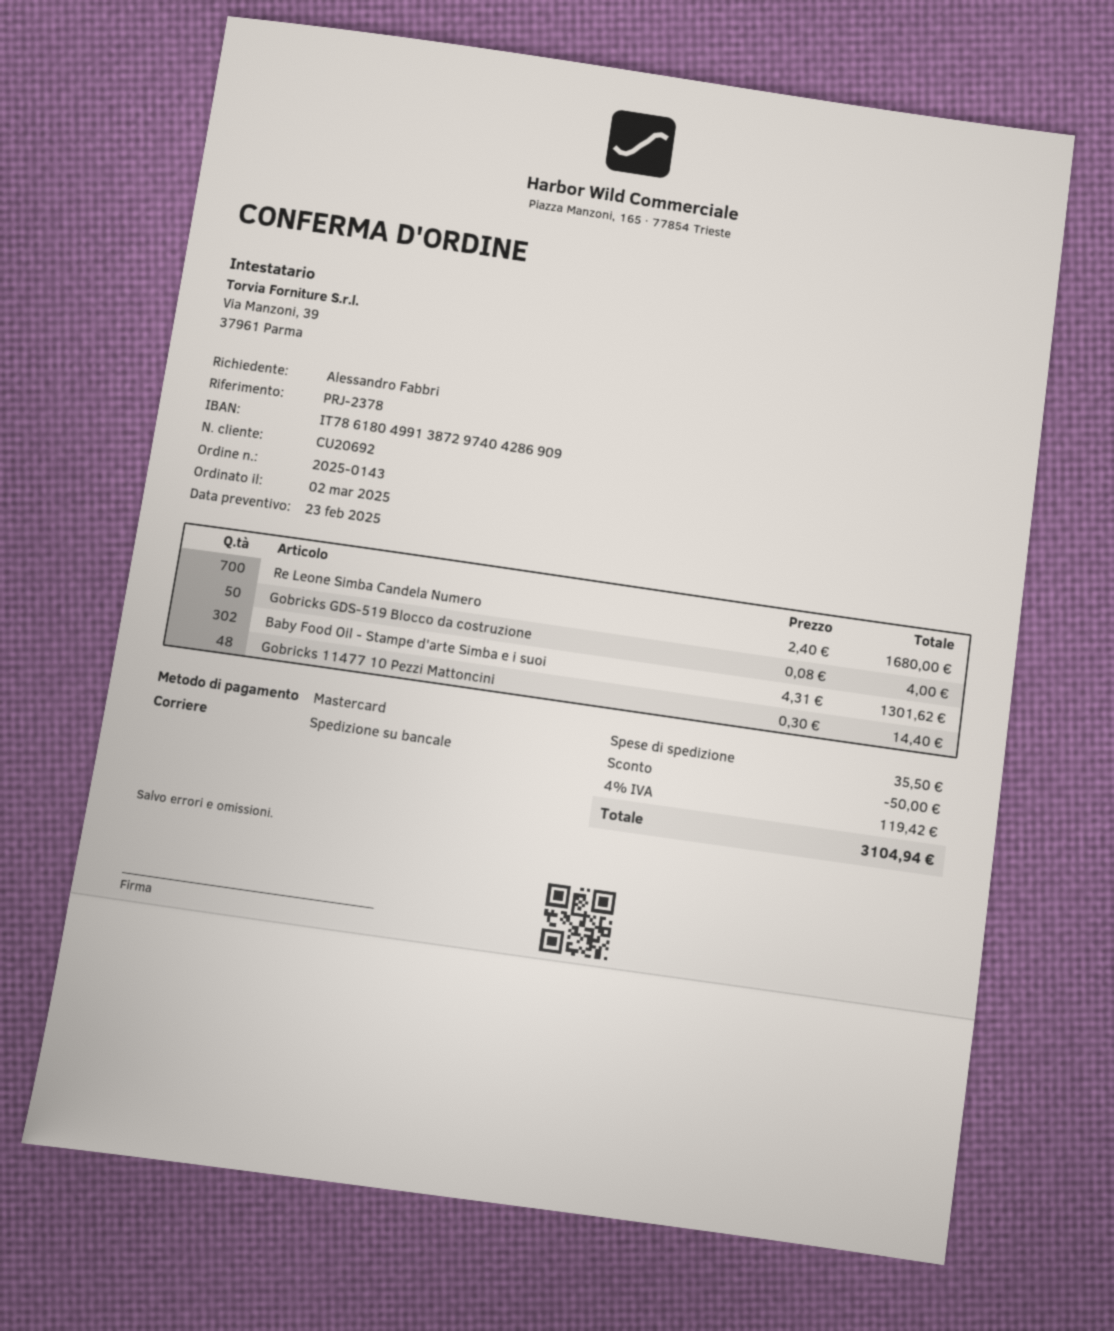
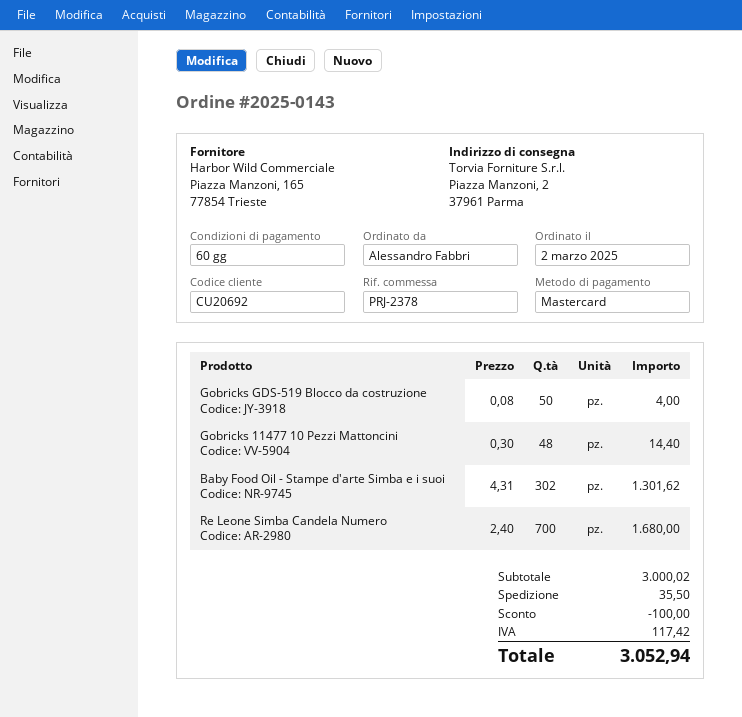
discount: 50.00 -> 100.00
tax: 119.42 -> 117.42
total: 3104.94 -> 3052.94

